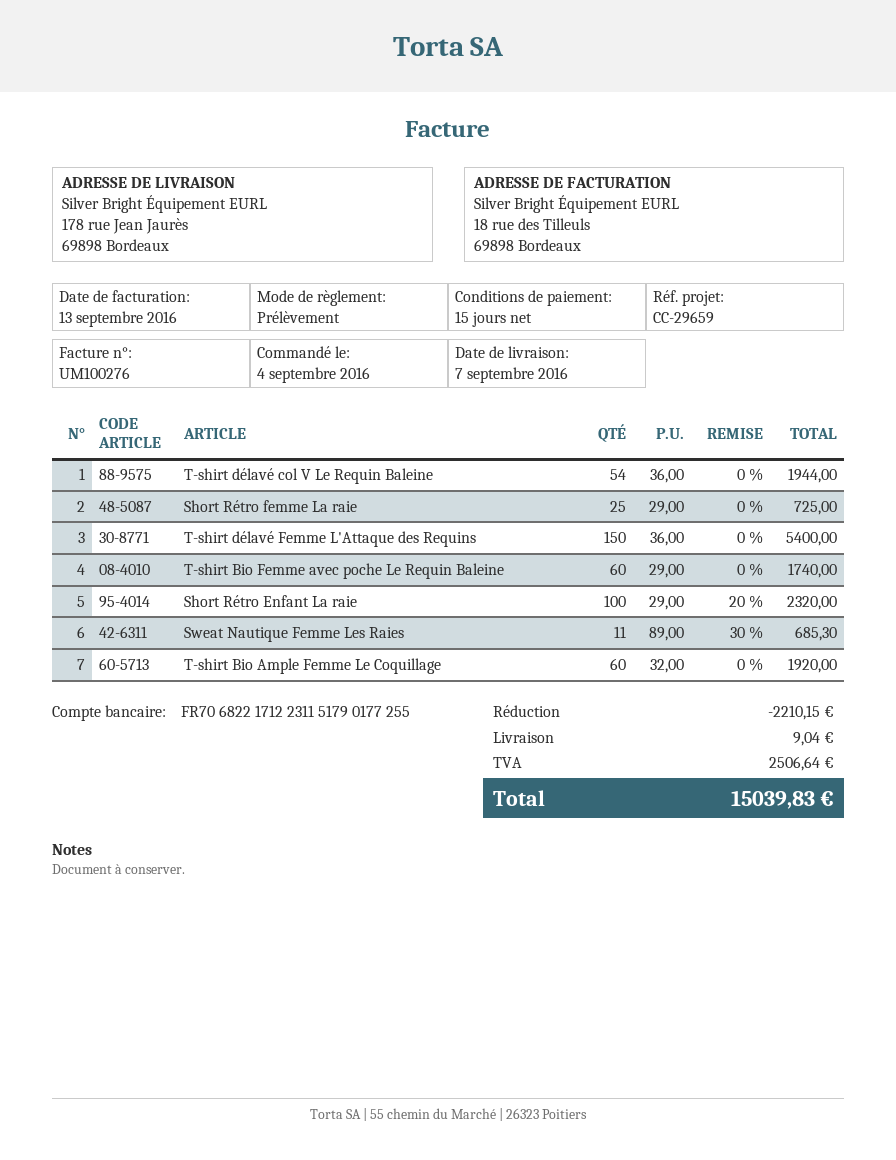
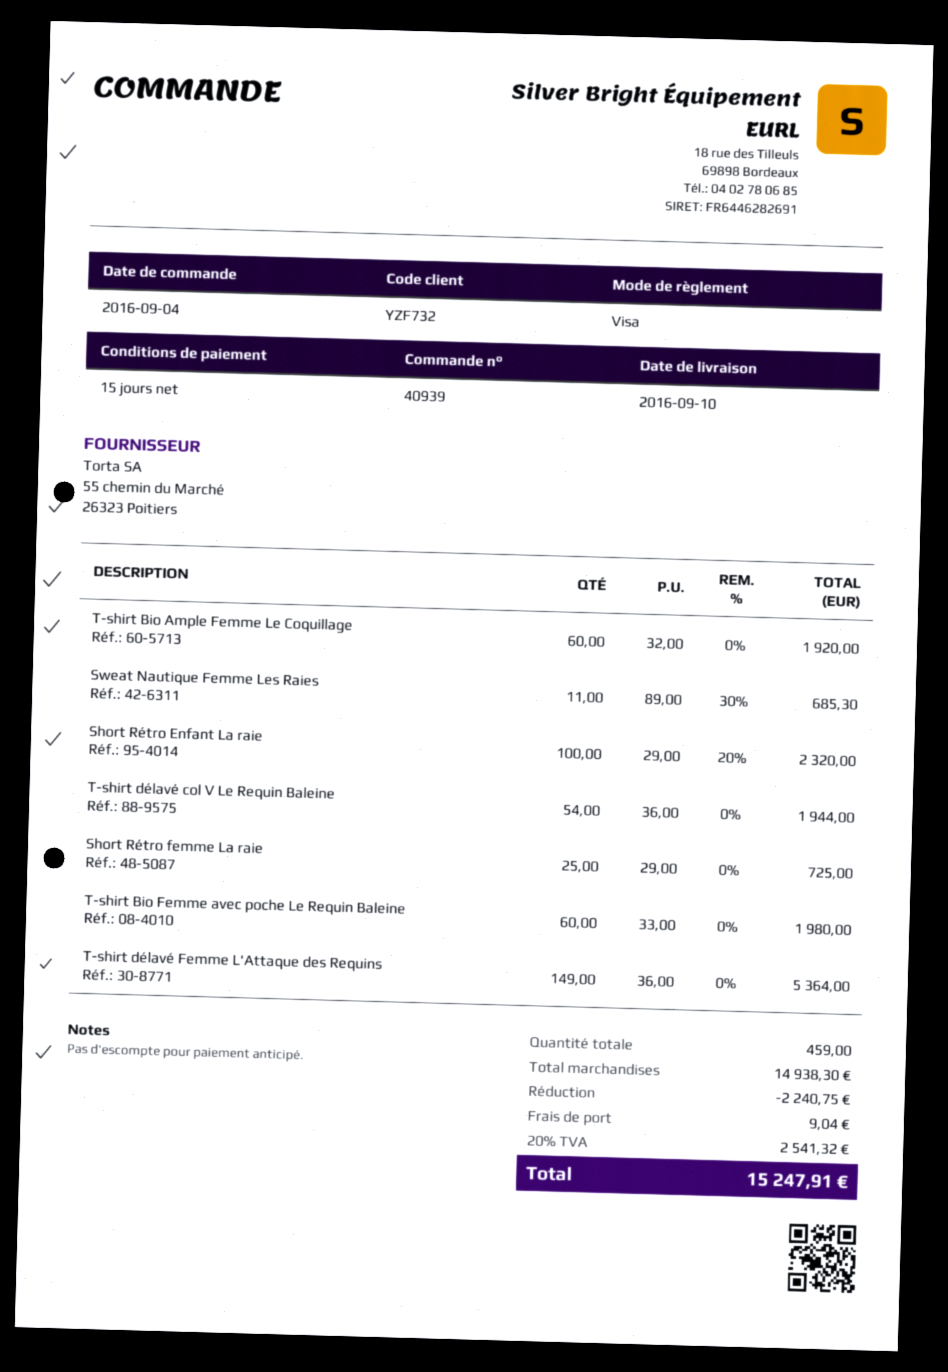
delivery date: 2016-09-07 -> 2016-09-10
payment method: direct debit -> Visa
T-shirt délavé Femme L'Attaque des Requins: 150 x 36.00 = 5400.00 -> 149 x 36.00 = 5364.00
T-shirt Bio Femme avec poche Le Requin Baleine: 60 x 29.00 = 1740.00 -> 60 x 33.00 = 1980.00
discount: 2210.15 -> 2240.75
tax: 2506.64 -> 2541.32
total: 15039.83 -> 15247.91

